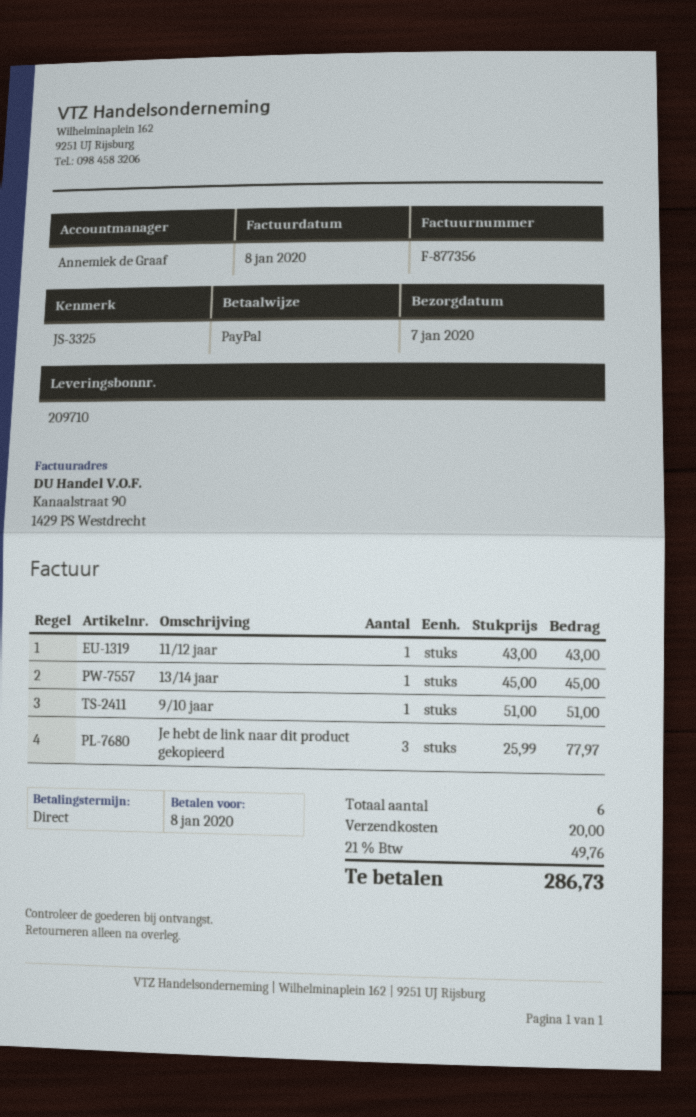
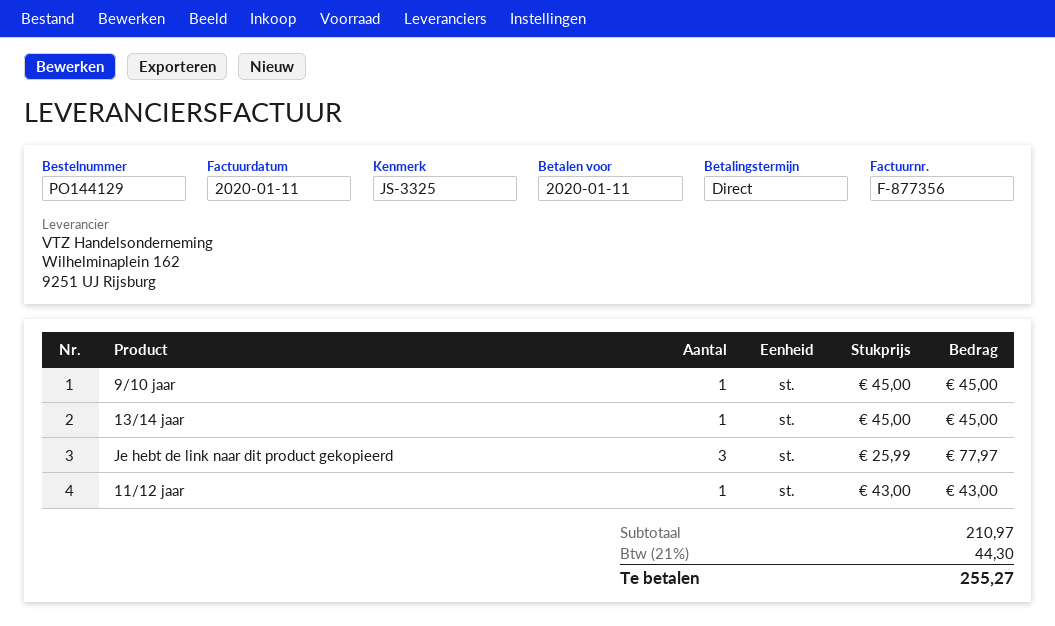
invoice date: 2020-01-08 -> 2020-01-11
due date: 2020-01-08 -> 2020-01-11
9/10 jaar: 1 x 51.00 = 51.00 -> 1 x 45.00 = 45.00
shipping: 20.00 -> none
tax: 21% = 49.76 -> 21% = 44.30
total: 286.73 -> 255.27

